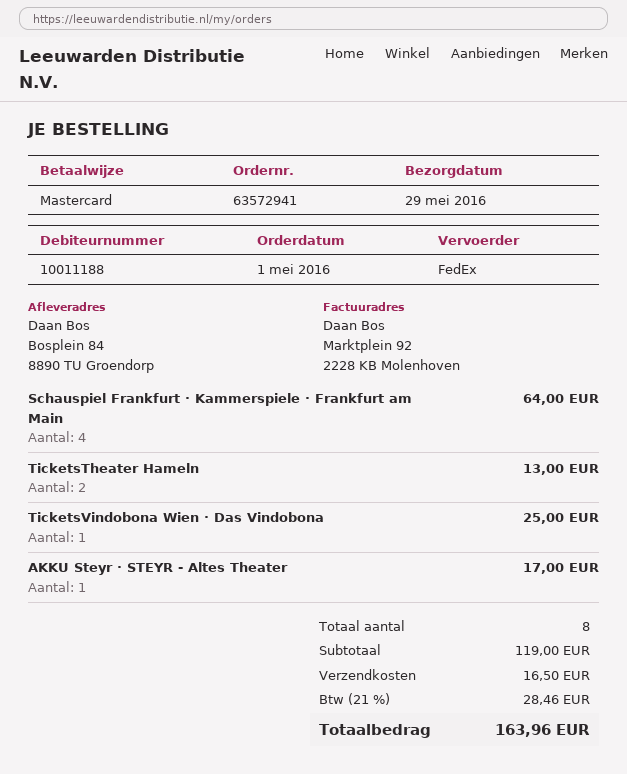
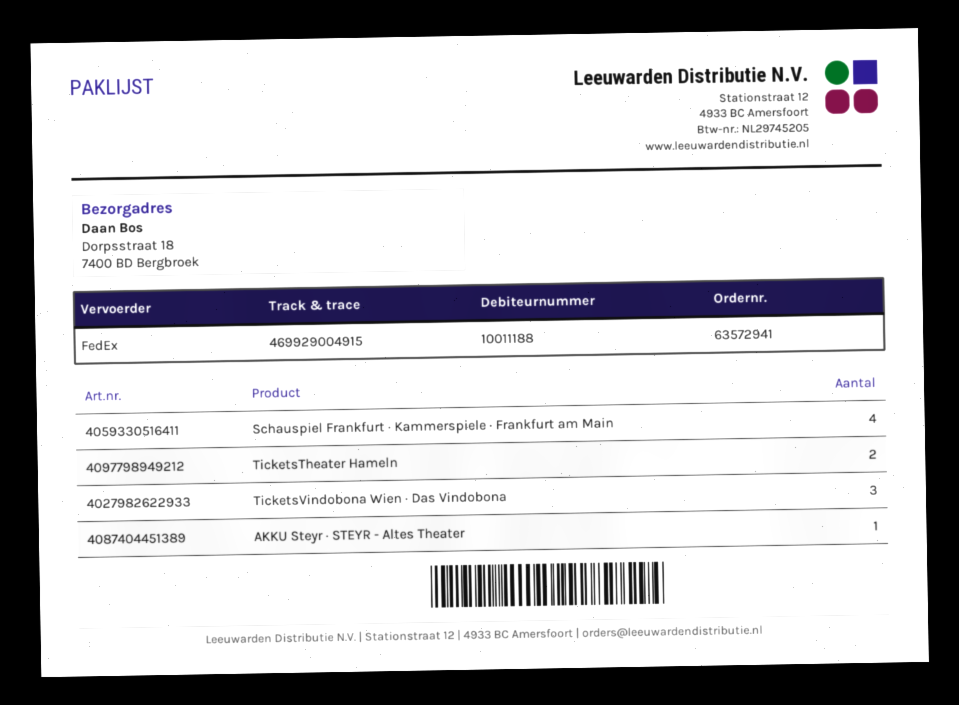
ship to: Bosplein 84, 8890 TU Groendorp -> Dorpsstraat 18, 7400 BD Bergbroek
TicketsVindobona Wien · Das Vindobona: 1 -> 3

